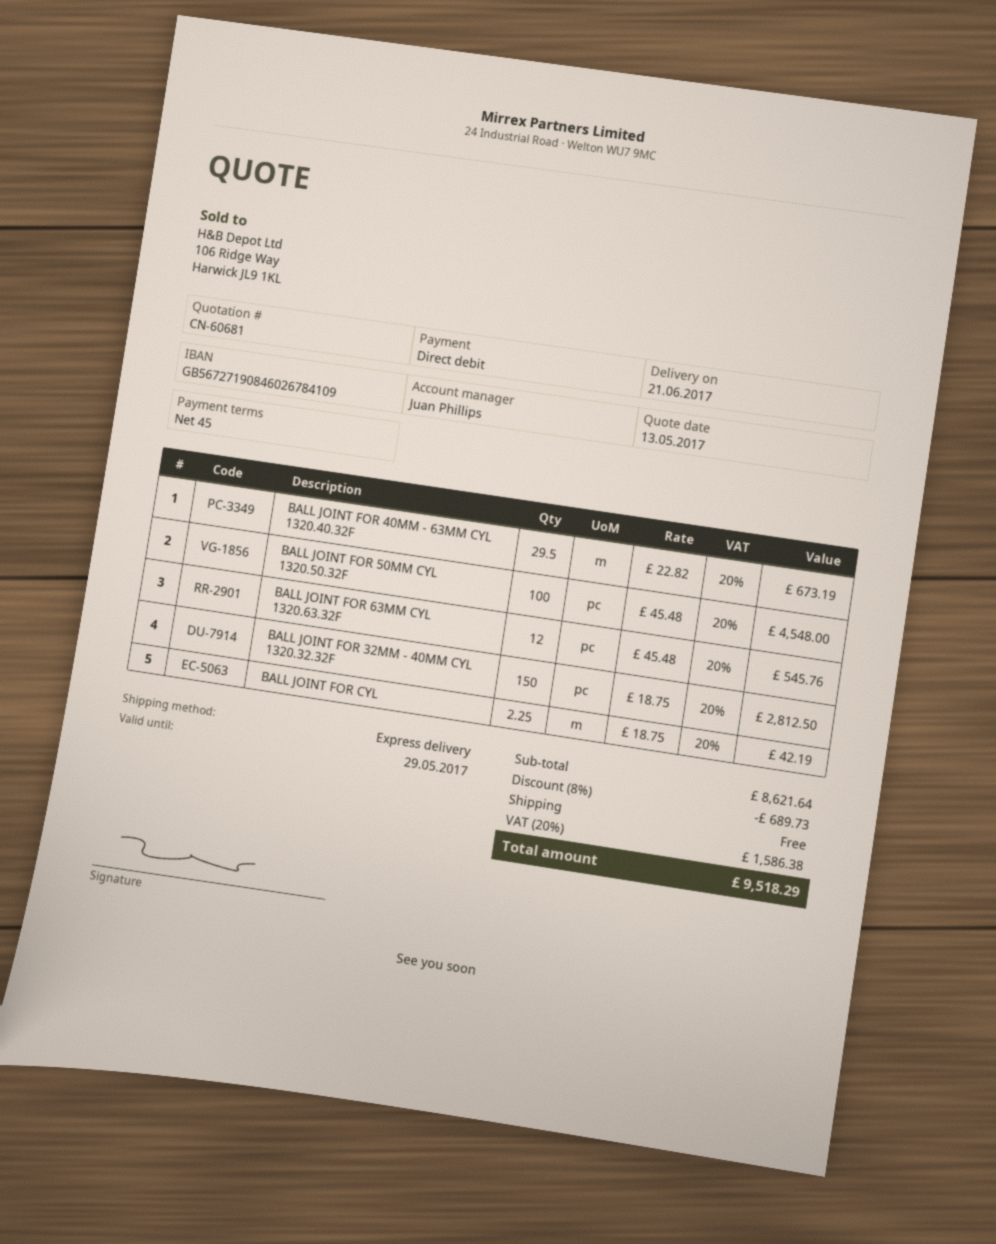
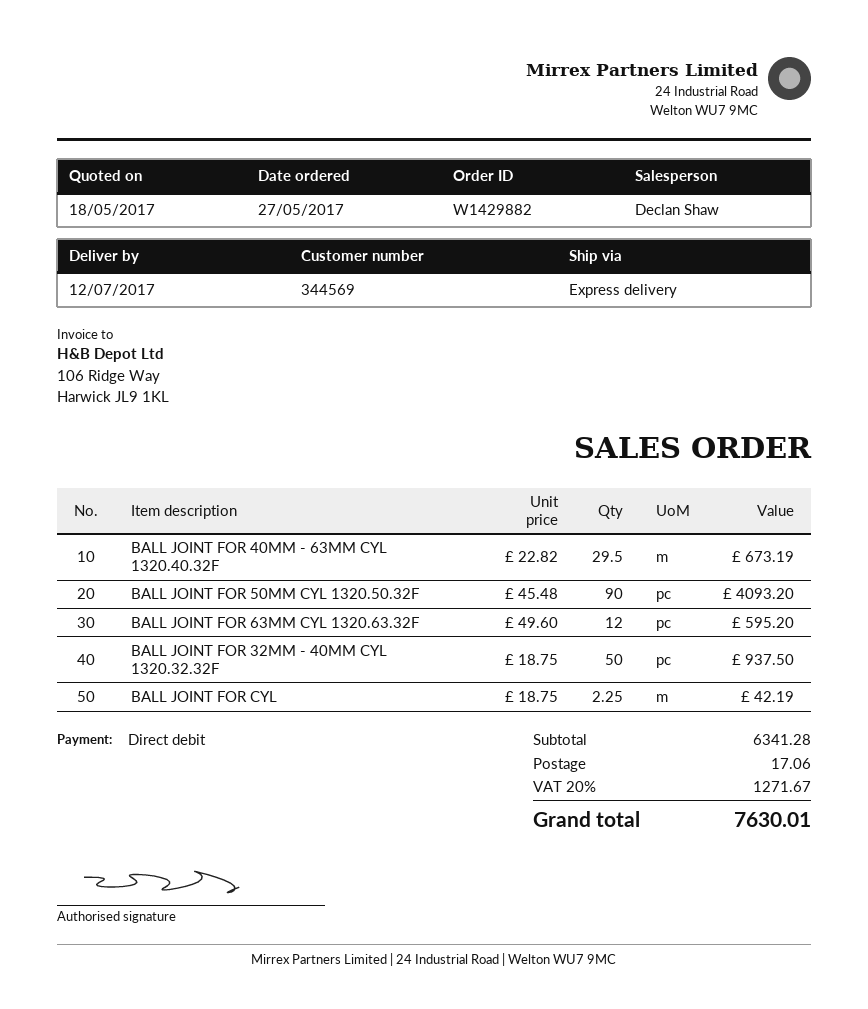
quote date: 2017-05-13 -> 2017-05-18
delivery date: 2017-06-21 -> 2017-07-12
sales rep: Juan Phillips -> Declan Shaw
BALL JOINT FOR 50MM CYL 1320.50.32F: 100 x 45.48 = 4548.00 -> 90 x 45.48 = 4093.20
BALL JOINT FOR 63MM CYL 1320.63.32F: 12 x 45.48 = 545.76 -> 12 x 49.60 = 595.20
BALL JOINT FOR 32MM - 40MM CYL 1320.32.32F: 150 x 18.75 = 2812.50 -> 50 x 18.75 = 937.50
subtotal: 8621.64 -> 6341.28
discount: 8% = 689.73 -> none
shipping: 0.00 -> 17.06
tax: 20% = 1586.38 -> 20% = 1271.67
total: 9518.29 -> 7630.01

